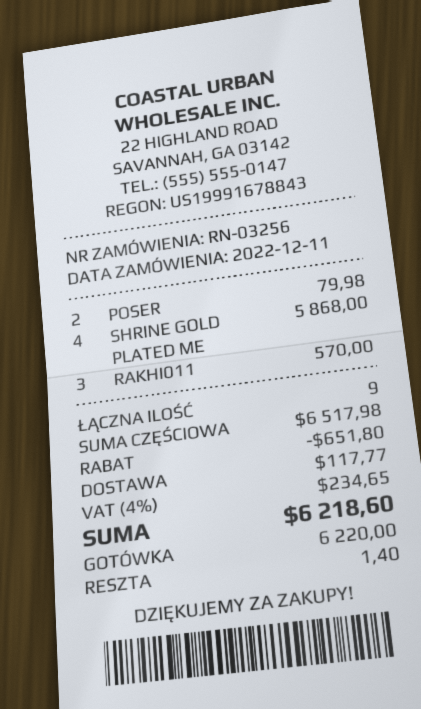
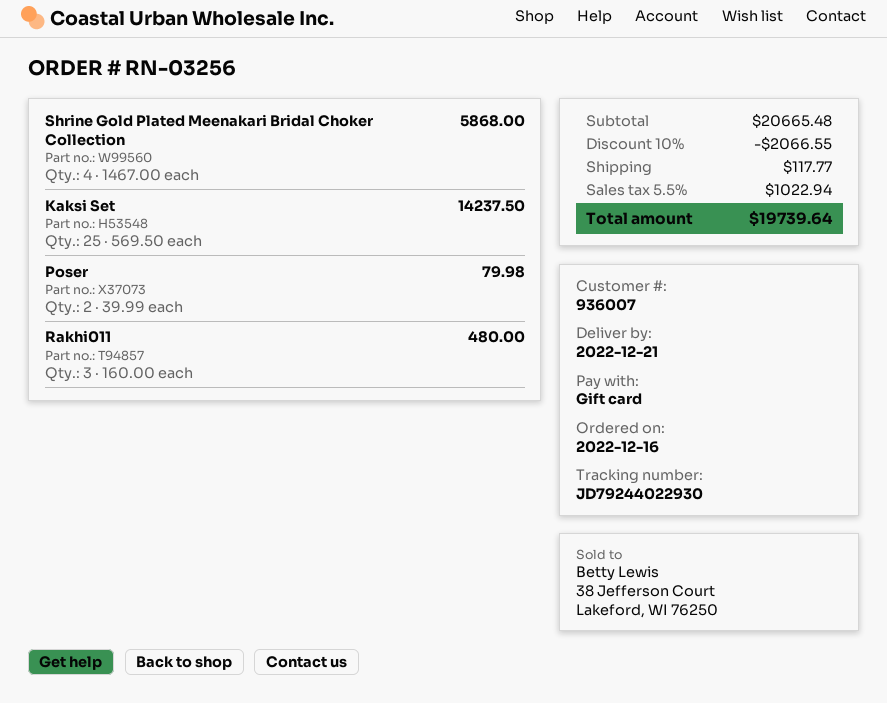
order date: 2022-12-11 -> 2022-12-16
payment method: cash -> gift card
RAKHI011: 3 for 570.00 -> 3 for 480.00
Kaksi Set: none -> 25 for 14237.50
subtotal: 6517.98 -> 20665.48
discount: 651.80 -> 2066.55
tax: 4% = 234.65 -> 5.5% = 1022.94
total: 6218.60 -> 19739.64

